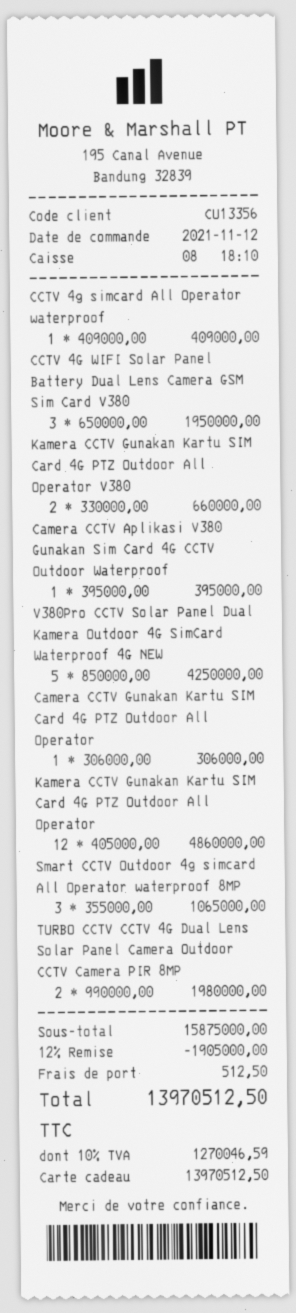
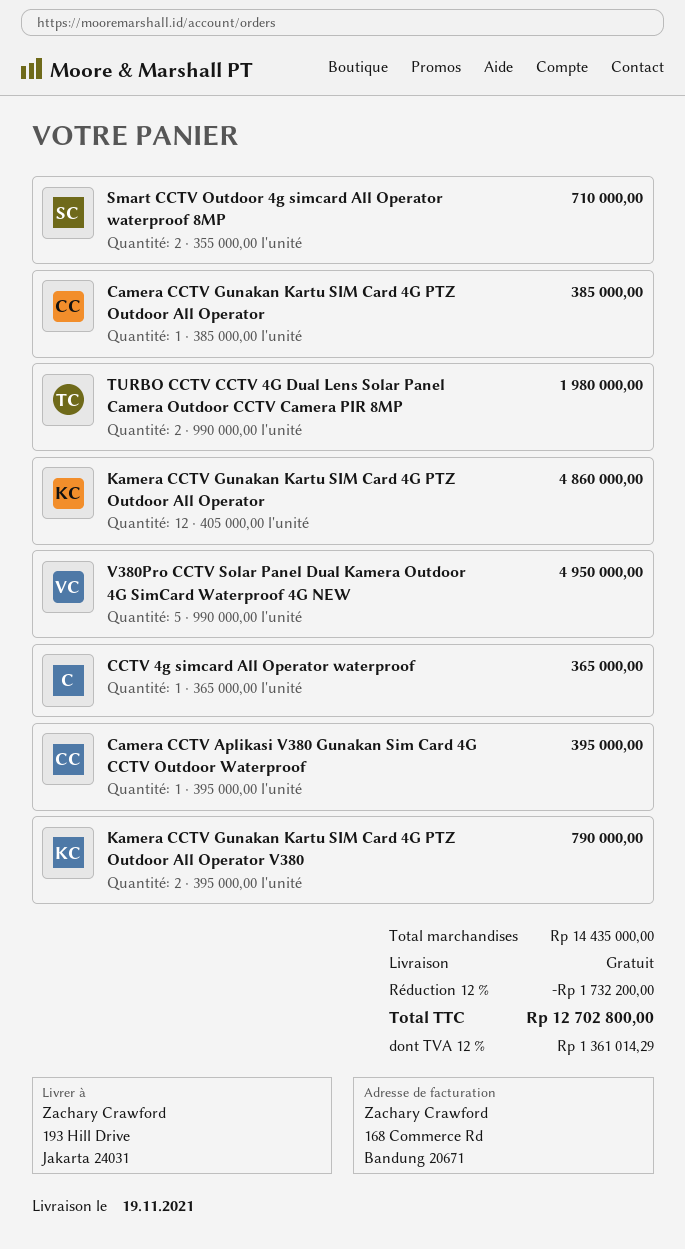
CCTV 4g simcard All Operator waterproof: 1 x 409000.00 = 409000.00 -> 1 x 365000.00 = 365000.00
CCTV 4G WIFI Solar Panel Battery Dual Lens Camera GSM Sim Card V380: 3 x 650000.00 = 1950000.00 -> none
Kamera CCTV Gunakan Kartu SIM Card 4G PTZ Outdoor All Operator V380: 2 x 330000.00 = 660000.00 -> 2 x 395000.00 = 790000.00
V380Pro CCTV Solar Panel Dual Kamera Outdoor 4G SimCard Waterproof 4G NEW: 5 x 850000.00 = 4250000.00 -> 5 x 990000.00 = 4950000.00
Camera CCTV Gunakan Kartu SIM Card 4G PTZ Outdoor All Operator: 1 x 306000.00 = 306000.00 -> 1 x 385000.00 = 385000.00
Smart CCTV Outdoor 4g simcard All Operator waterproof 8MP: 3 x 355000.00 = 1065000.00 -> 2 x 355000.00 = 710000.00
subtotal: 15875000.00 -> 14435000.00
discount: 12% = 1905000.00 -> 12% = 1732200.00
shipping: 512.50 -> 0.00
tax: 10% = 1270046.59 -> 12% = 1361014.29
total: 13970512.50 -> 12702800.00

